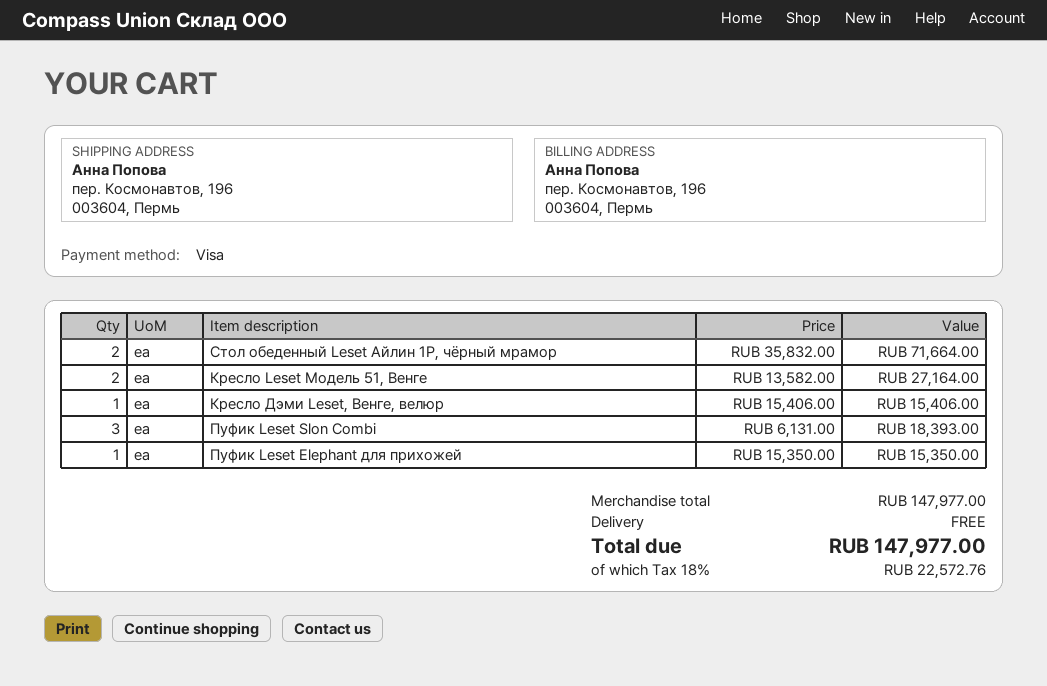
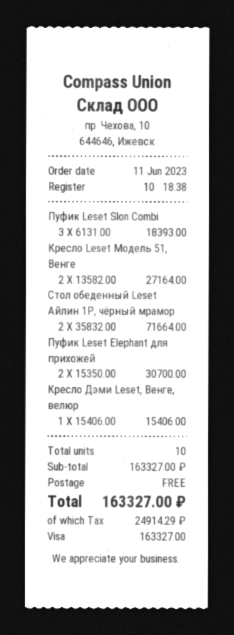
Пуфик Leset Elephant для прихожей: 1 x 15350.00 = 15350.00 -> 2 x 15350.00 = 30700.00
subtotal: 147977.00 -> 163327.00
tax: 22572.76 -> 24914.29
total: 147977.00 -> 163327.00

